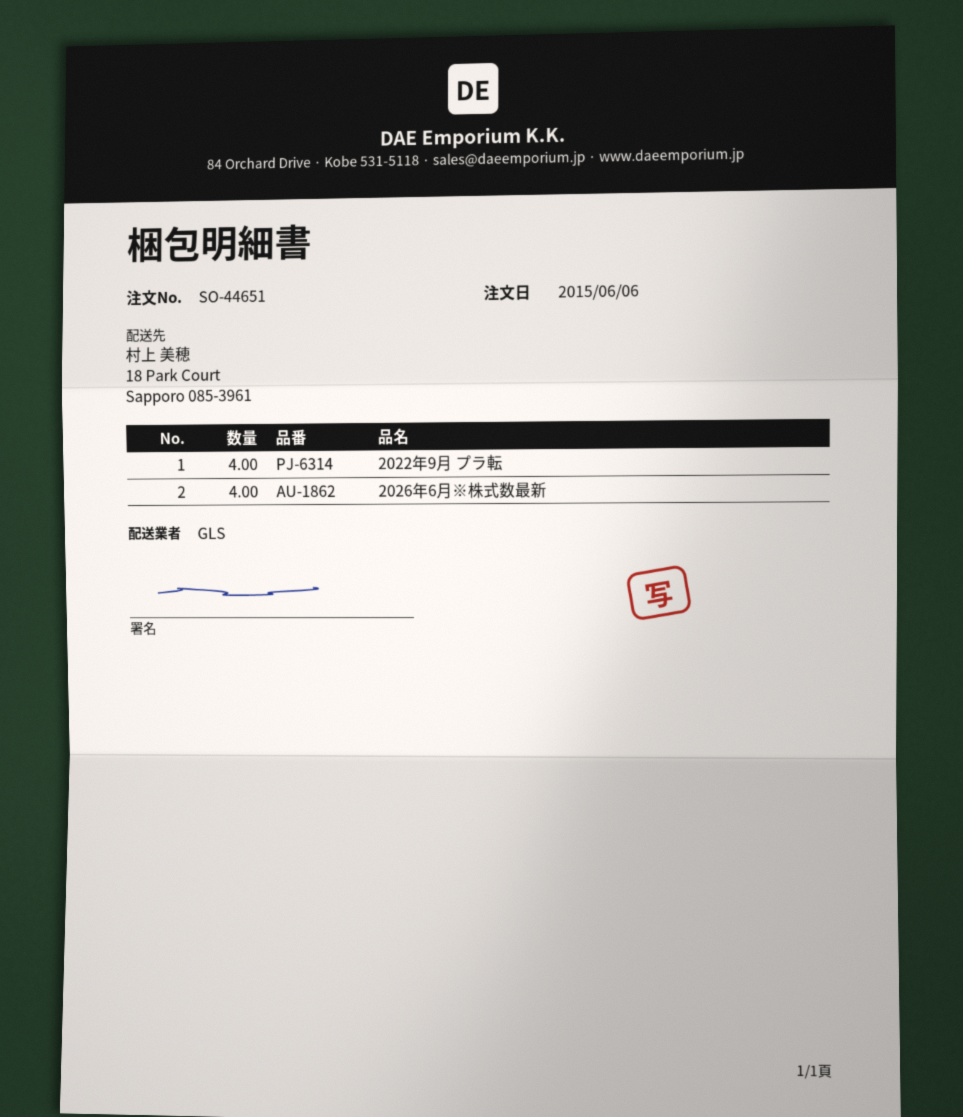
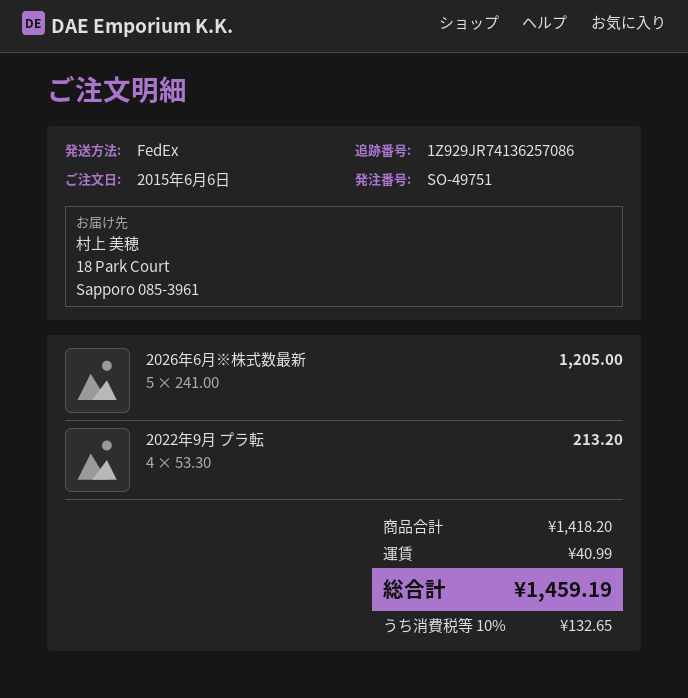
order number: SO-44651 -> SO-49751
shipping method: GLS -> FedEx
2026年6月※株式数最新: 4 -> 5

